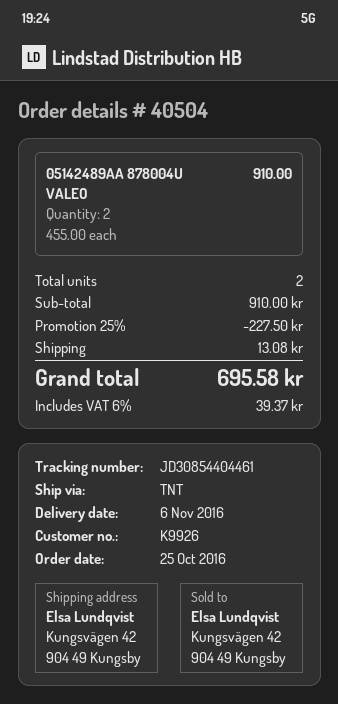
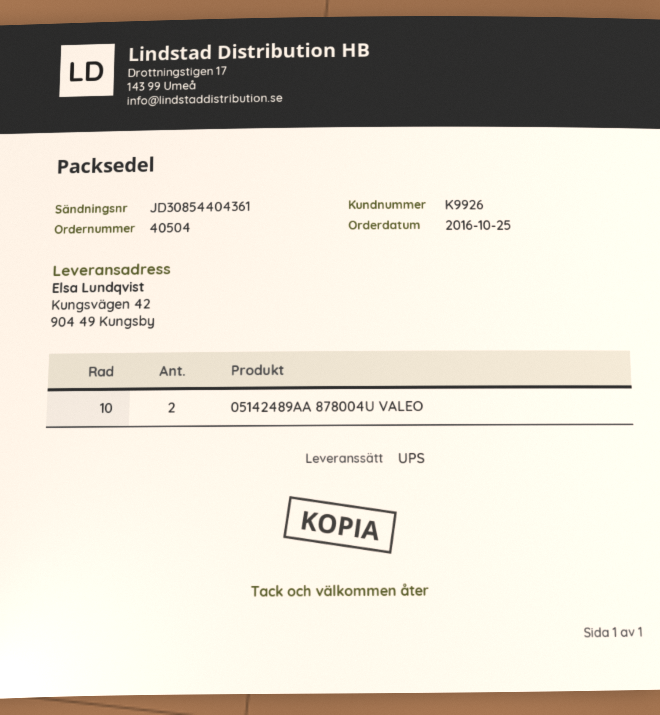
shipping method: TNT -> UPS
tracking number: JD30854404461 -> JD30854404361

